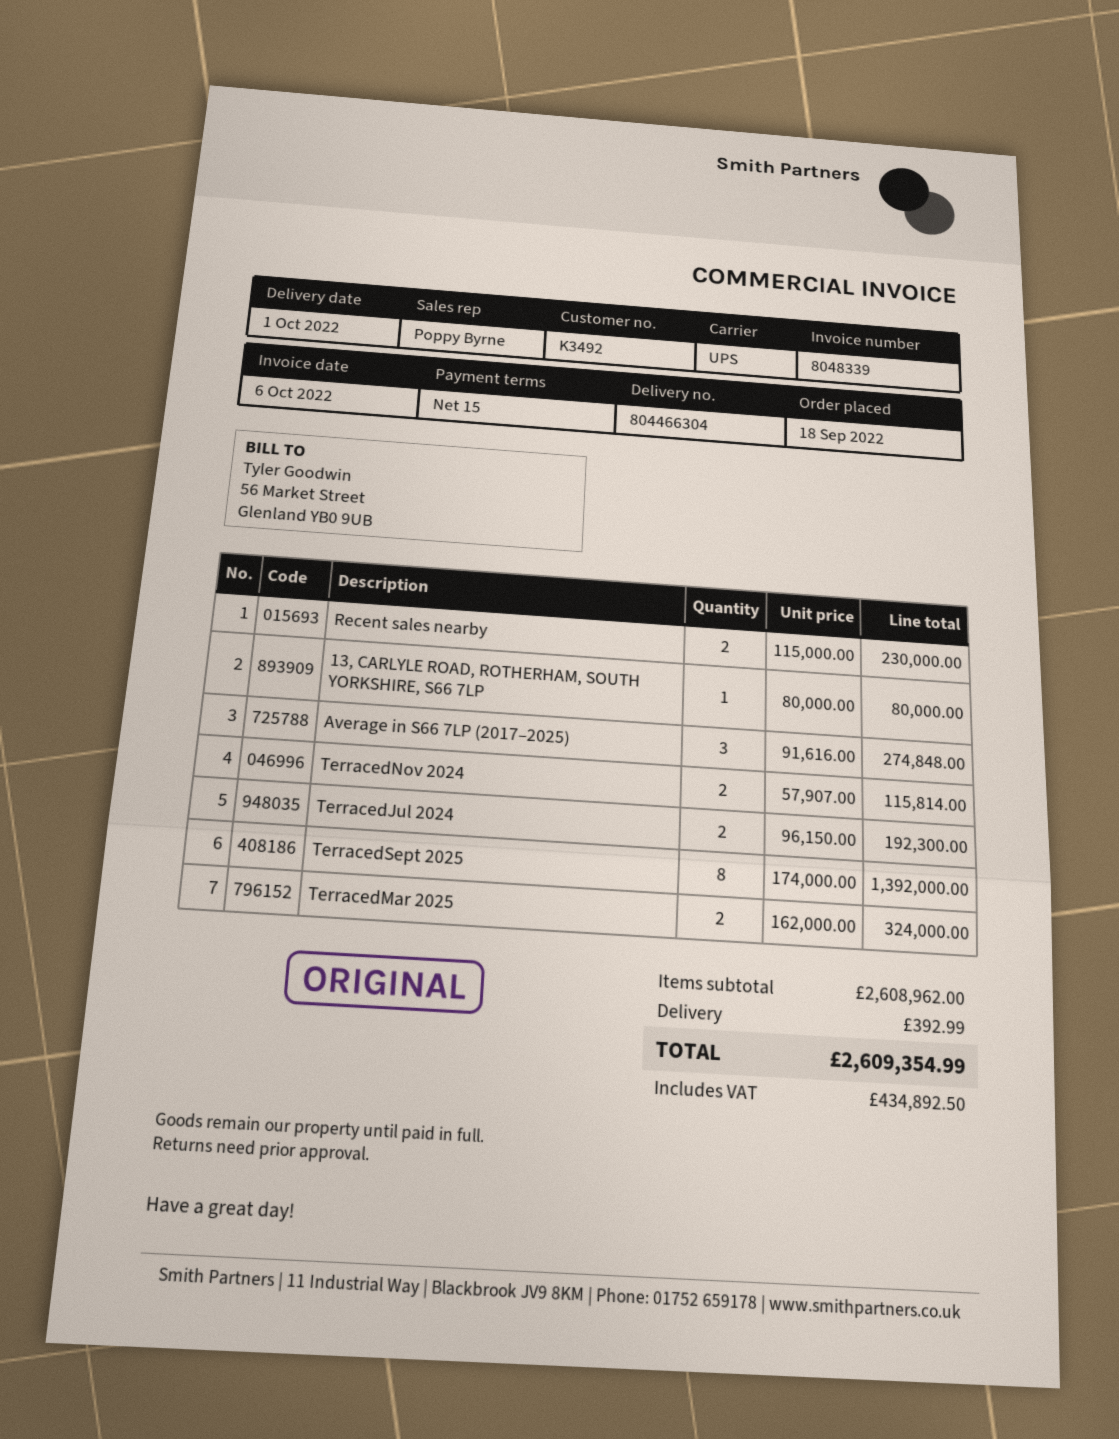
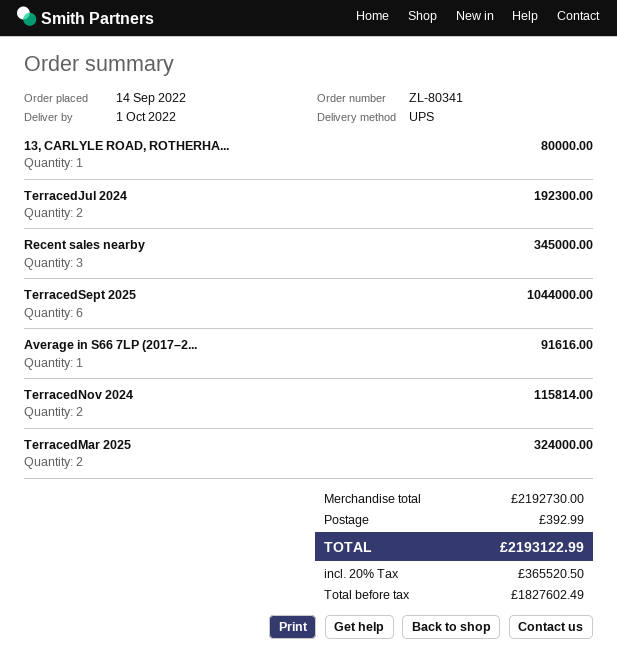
order date: 2022-09-18 -> 2022-09-14
Recent sales nearby: 2 for 230000.00 -> 3 for 345000.00
Average in S66 7LP (2017–2025): 3 for 274848.00 -> 1 for 91616.00
TerracedSept 2025: 8 for 1392000.00 -> 6 for 1044000.00
subtotal: 2608962.00 -> 2192730.00
tax: 434892.50 -> 365520.50
total: 2609354.99 -> 2193122.99

